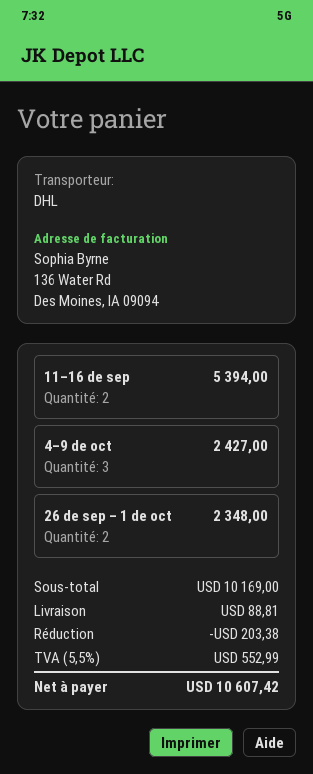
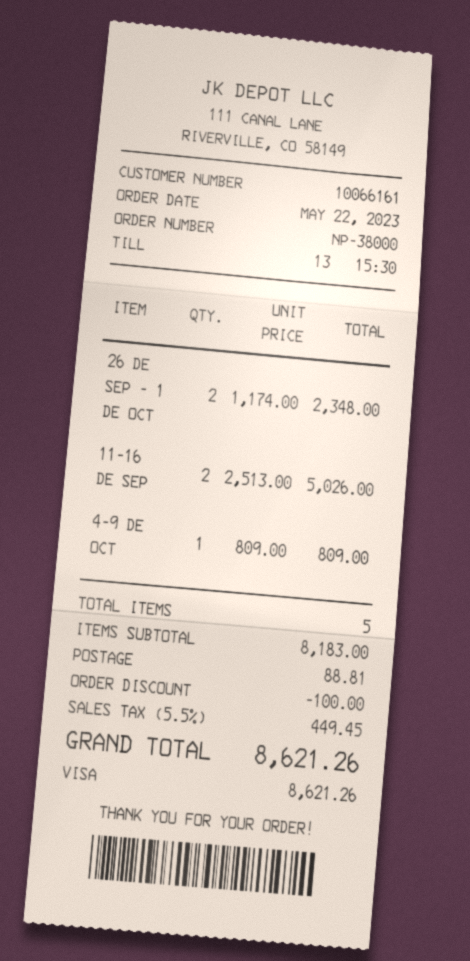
11–16 de sep: 2 for 5394.00 -> 2 for 5026.00
4–9 de oct: 3 for 2427.00 -> 1 for 809.00
subtotal: 10169.00 -> 8183.00
discount: 203.38 -> 100.00
tax: 5.5% = 552.99 -> 5.5% = 449.45
total: 10607.42 -> 8621.26

